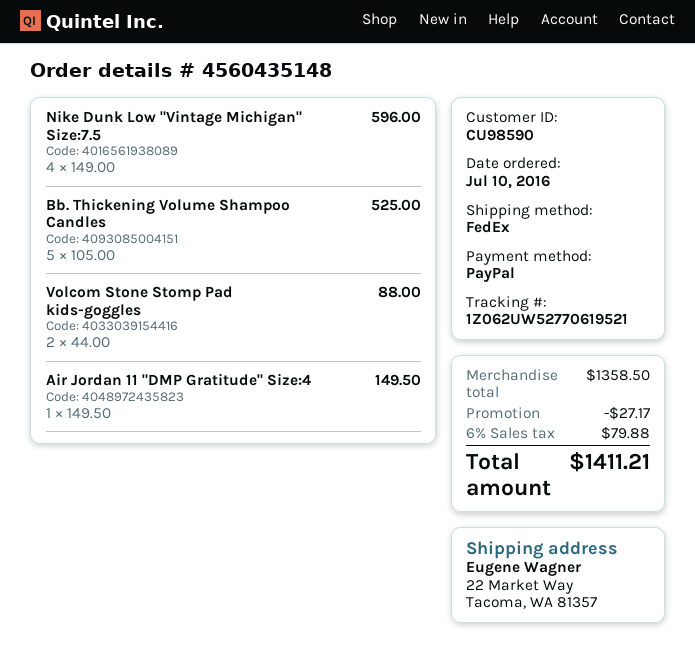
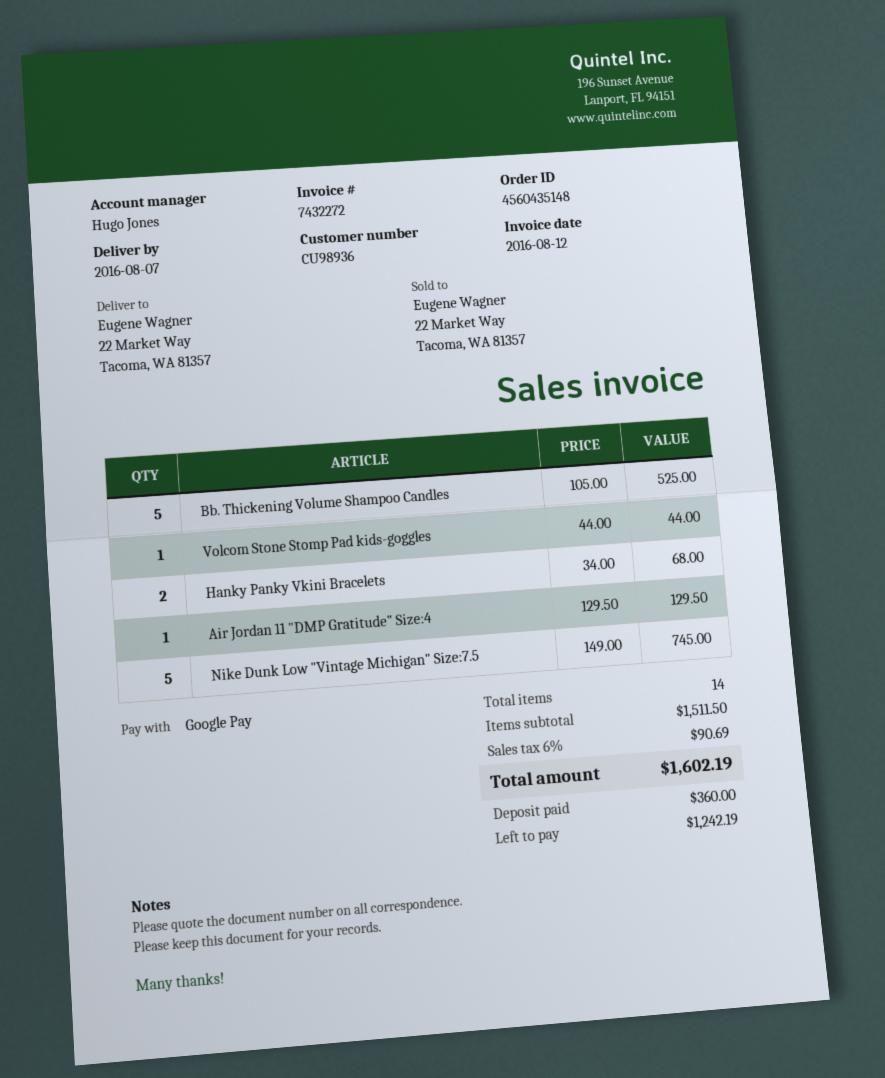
customer number: CU98590 -> CU98936
payment method: PayPal -> Google Pay
Nike Dunk Low "Vintage Michigan" Size:7.5: 4 x 149.00 = 596.00 -> 5 x 149.00 = 745.00
Volcom Stone Stomp Pad kids-goggles: 2 x 44.00 = 88.00 -> 1 x 44.00 = 44.00
Air Jordan 11 "DMP Gratitude" Size:4: 1 x 149.50 = 149.50 -> 1 x 129.50 = 129.50
Hanky Panky Vkini Bracelets: none -> 2 x 34.00 = 68.00
subtotal: 1358.50 -> 1511.50
discount: 27.17 -> none
tax: 6% = 79.88 -> 6% = 90.69
total: 1411.21 -> 1602.19

